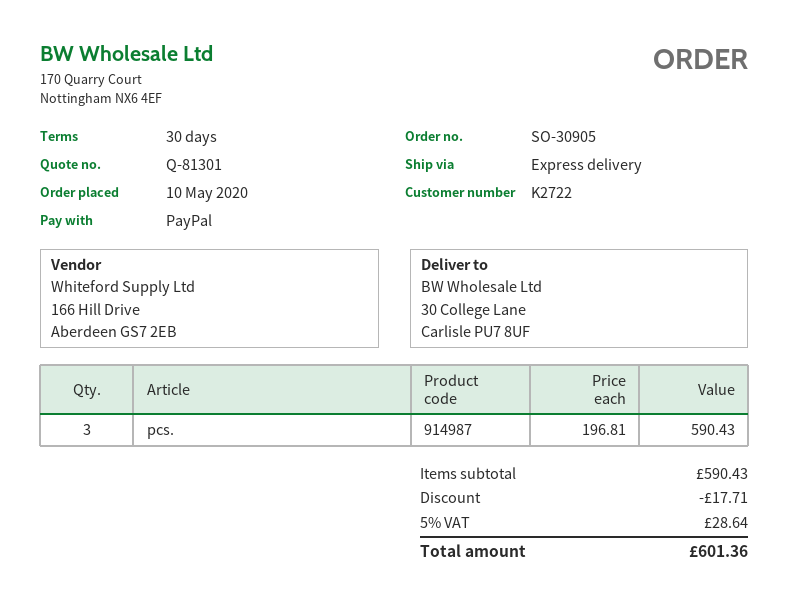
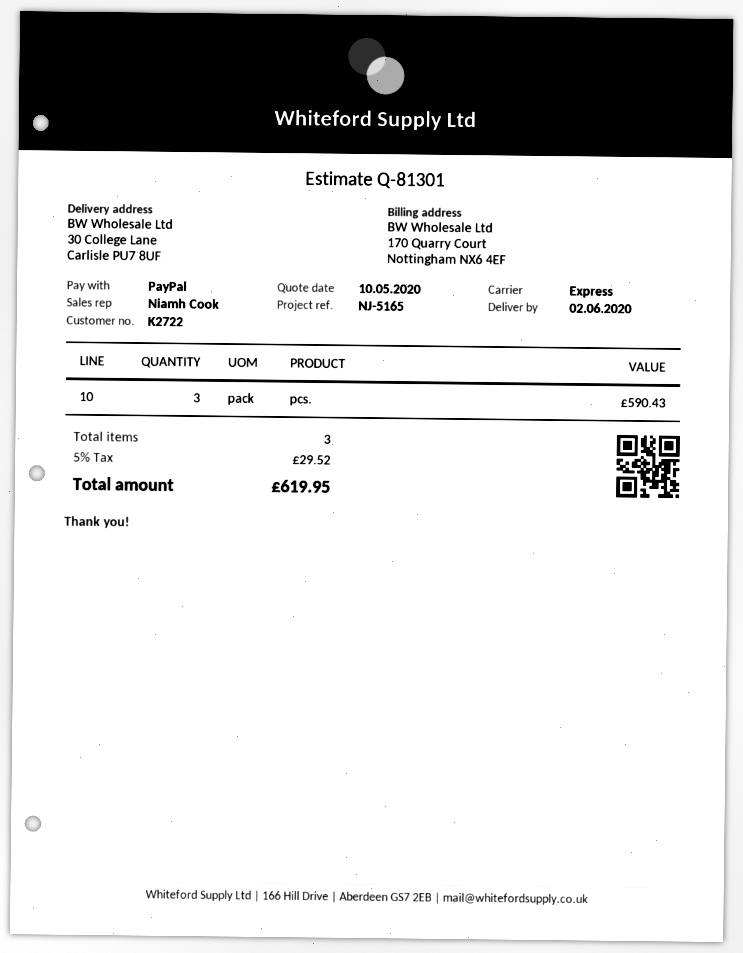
discount: 17.71 -> none
tax: 5% = 28.64 -> 5% = 29.52
total: 601.36 -> 619.95

